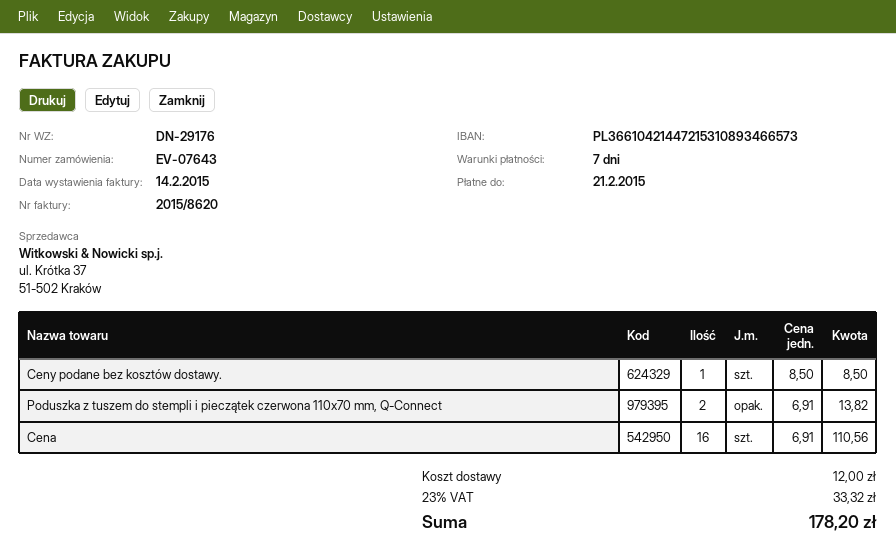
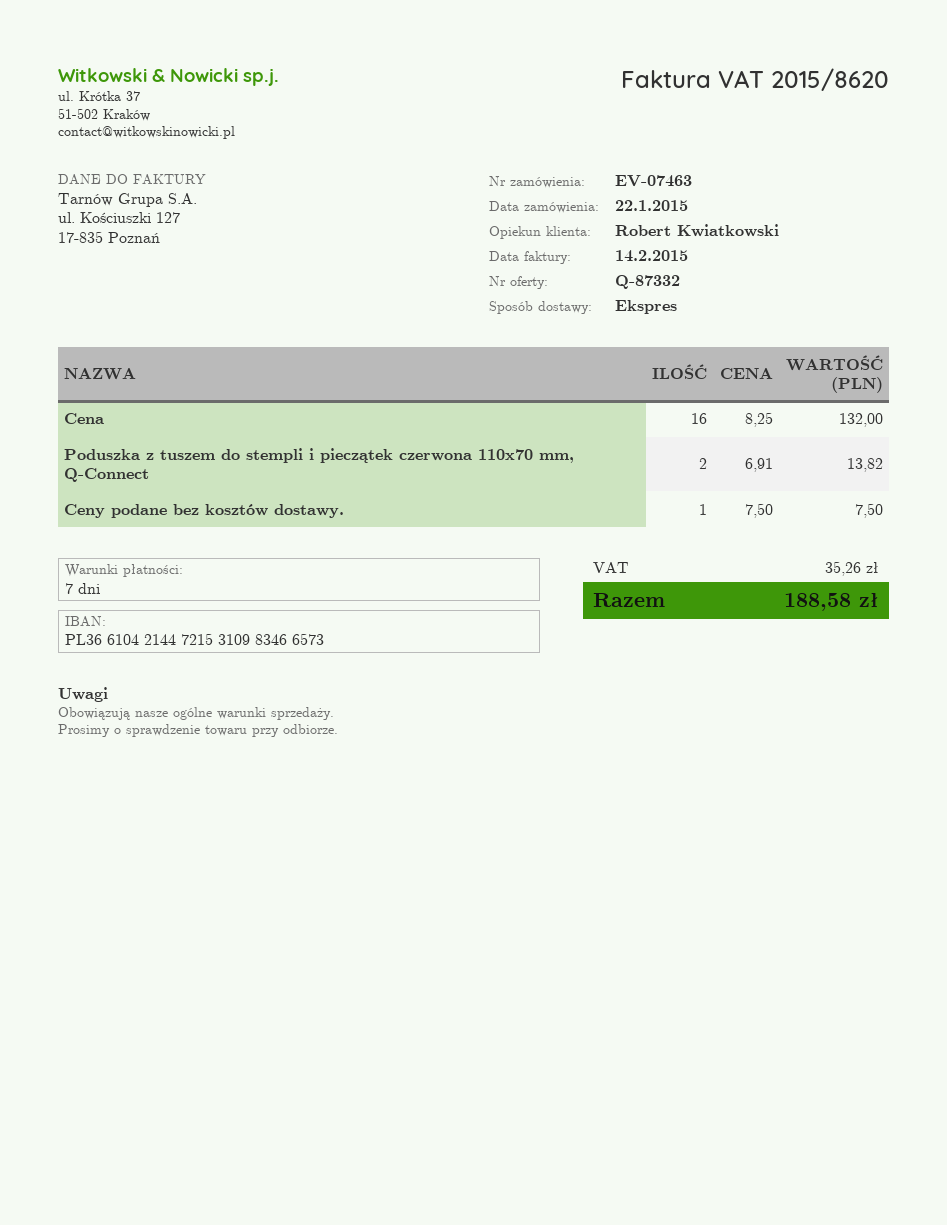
order number: EV-07643 -> EV-07463
bank account: PL36610421447215310893466573 -> PL36610421447215310983466573
Ceny podane bez kosztów dostawy.: 1 x 8.50 = 8.50 -> 1 x 7.50 = 7.50
Cena: 16 x 6.91 = 110.56 -> 16 x 8.25 = 132.00
shipping: 12.00 -> none
tax: 33.32 -> 35.26
total: 178.20 -> 188.58

